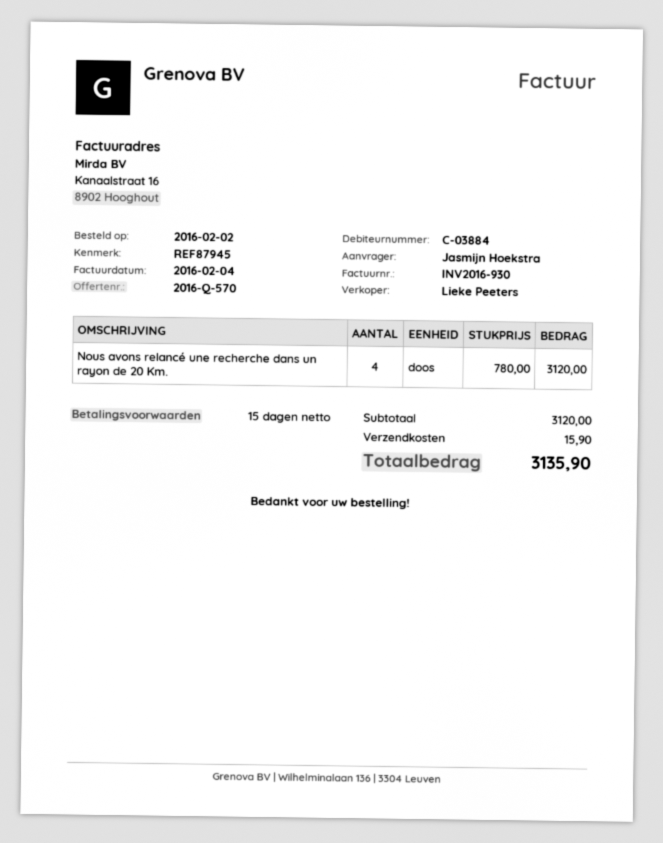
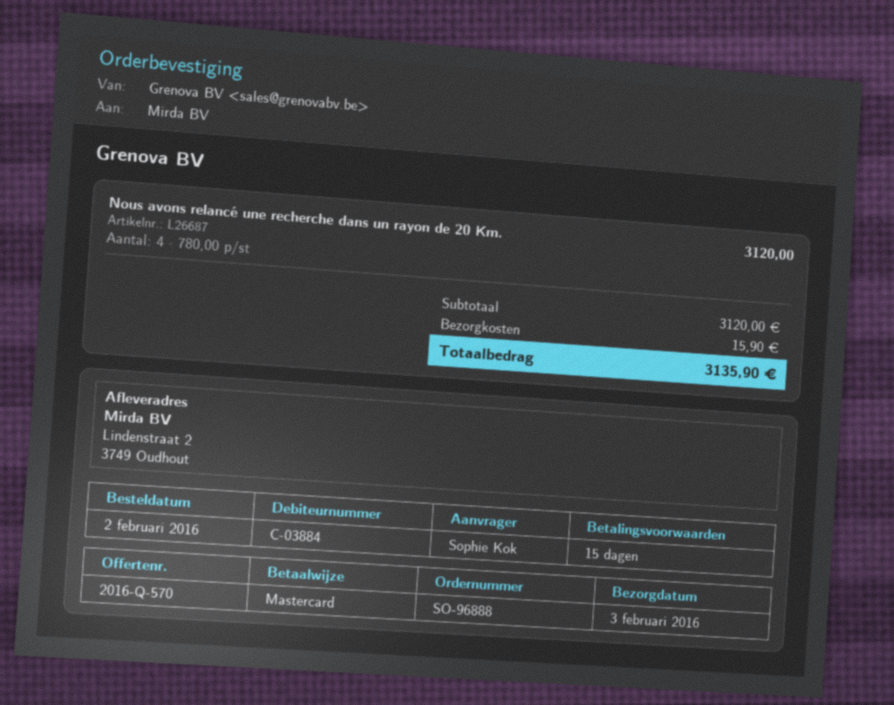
ordered by: Jasmijn Hoekstra -> Sophie Kok

